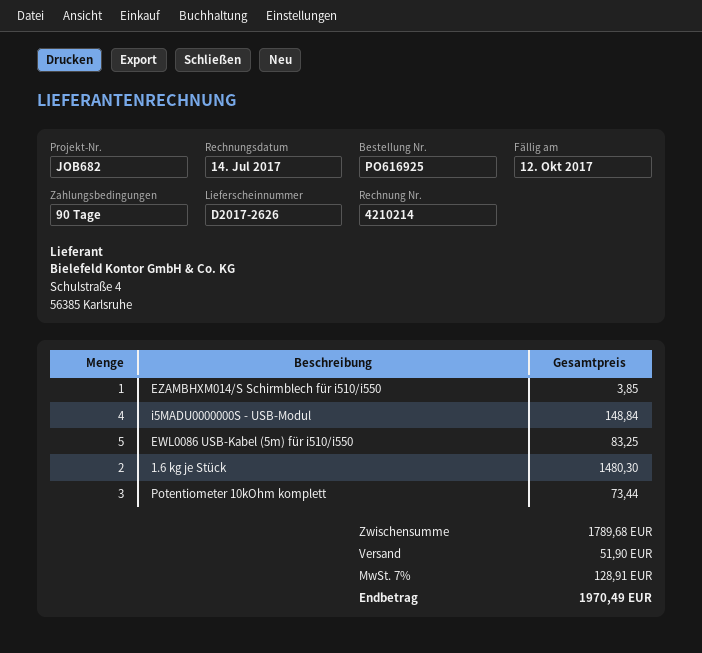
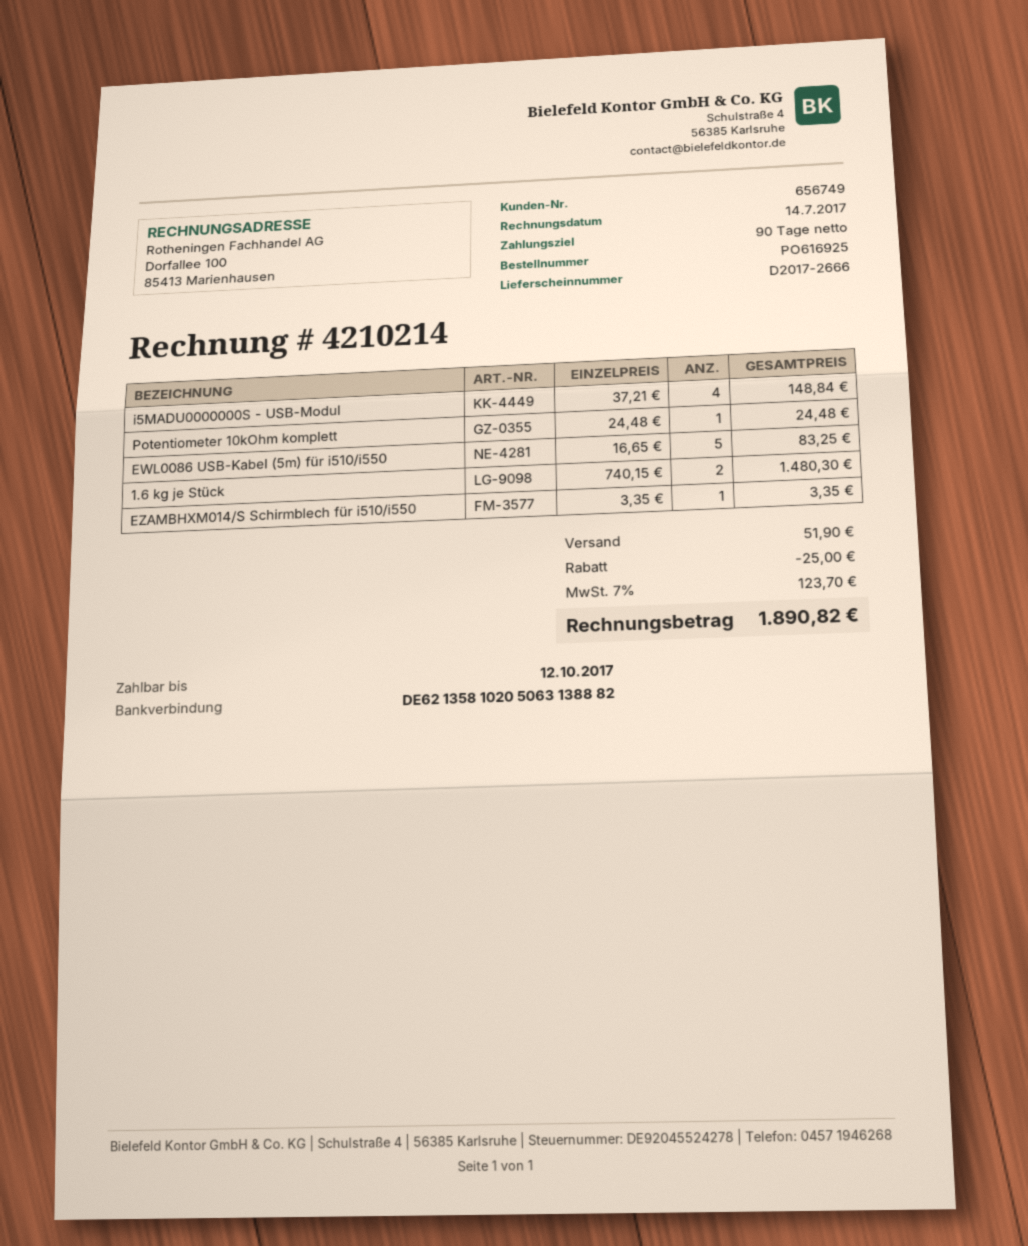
delivery note number: D2017-2626 -> D2017-2666
EZAMBHXM014/S Schirmblech für i510/i550: 1 for 3.85 -> 1 for 3.35
Potentiometer 10kOhm komplett: 3 for 73.44 -> 1 for 24.48
discount: none -> 25.00
tax: 7% = 128.91 -> 7% = 123.70
total: 1970.49 -> 1890.82

